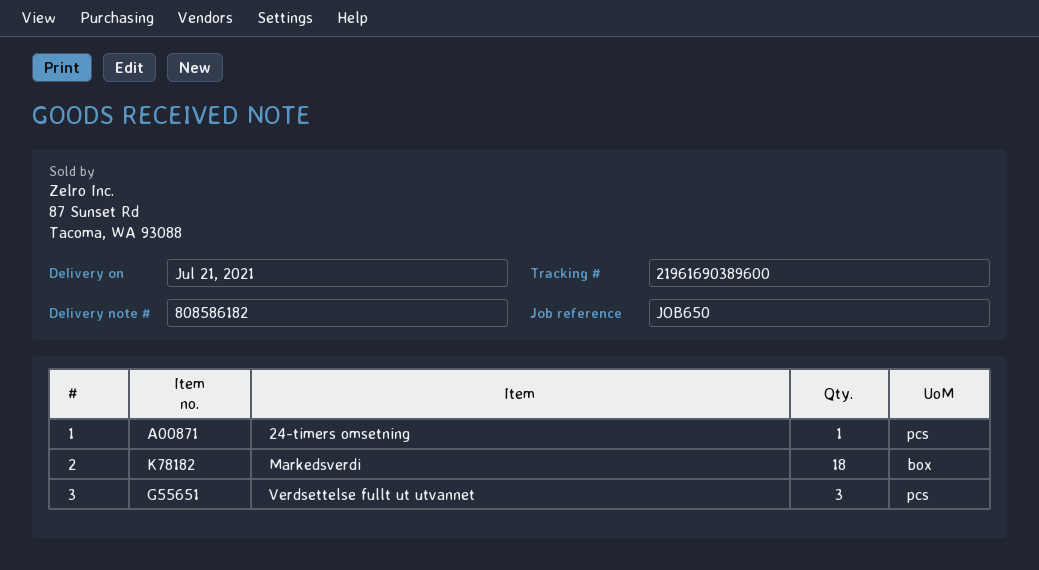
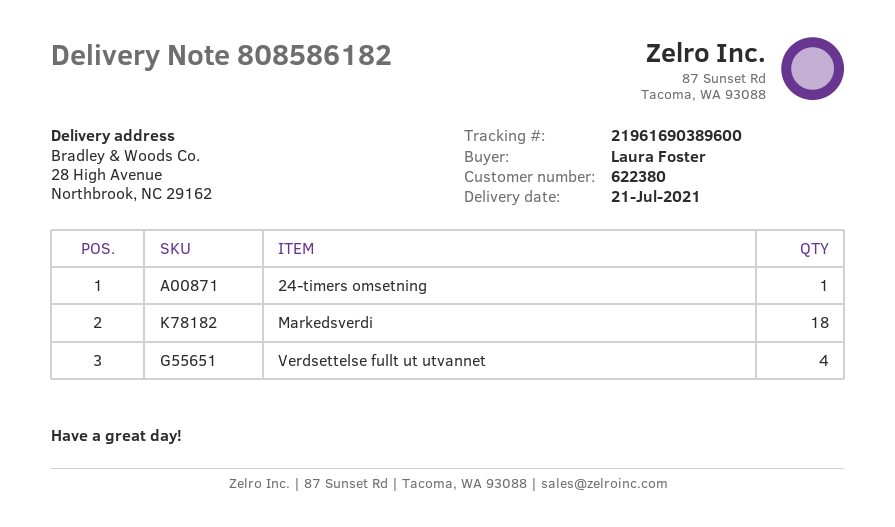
Verdsettelse fullt ut utvannet: 3 -> 4

